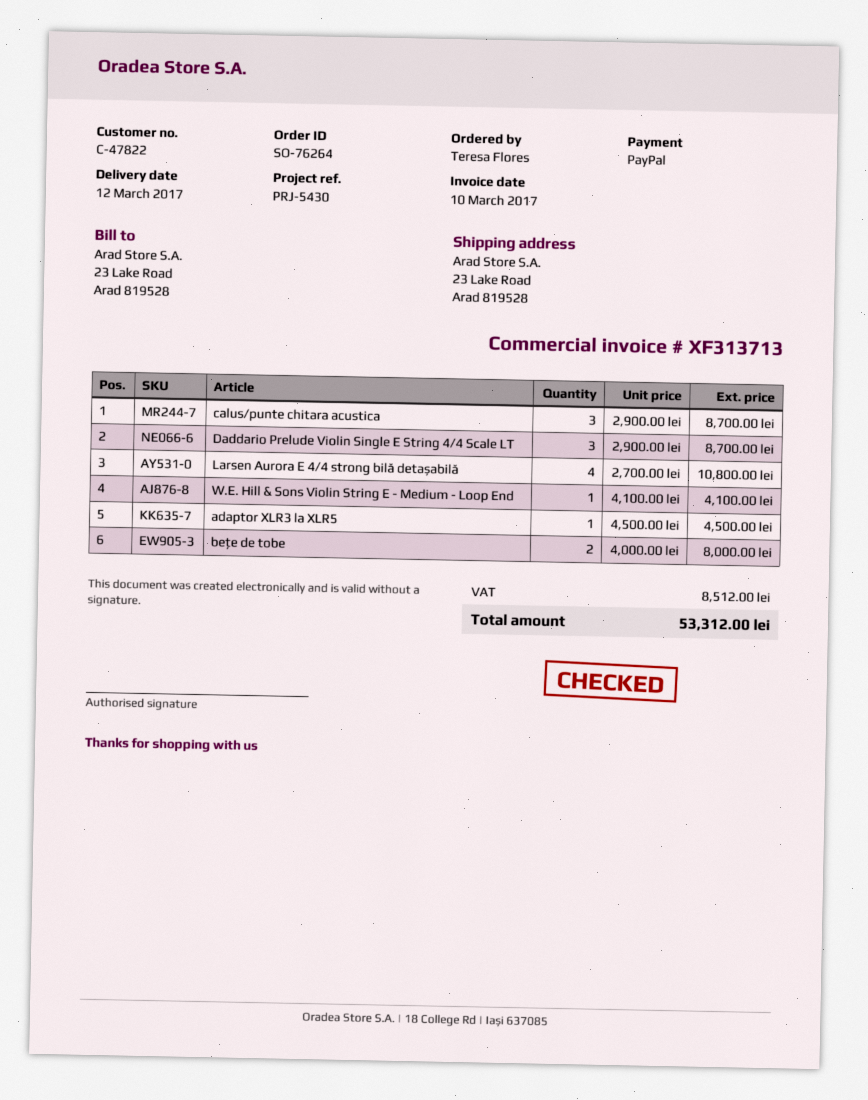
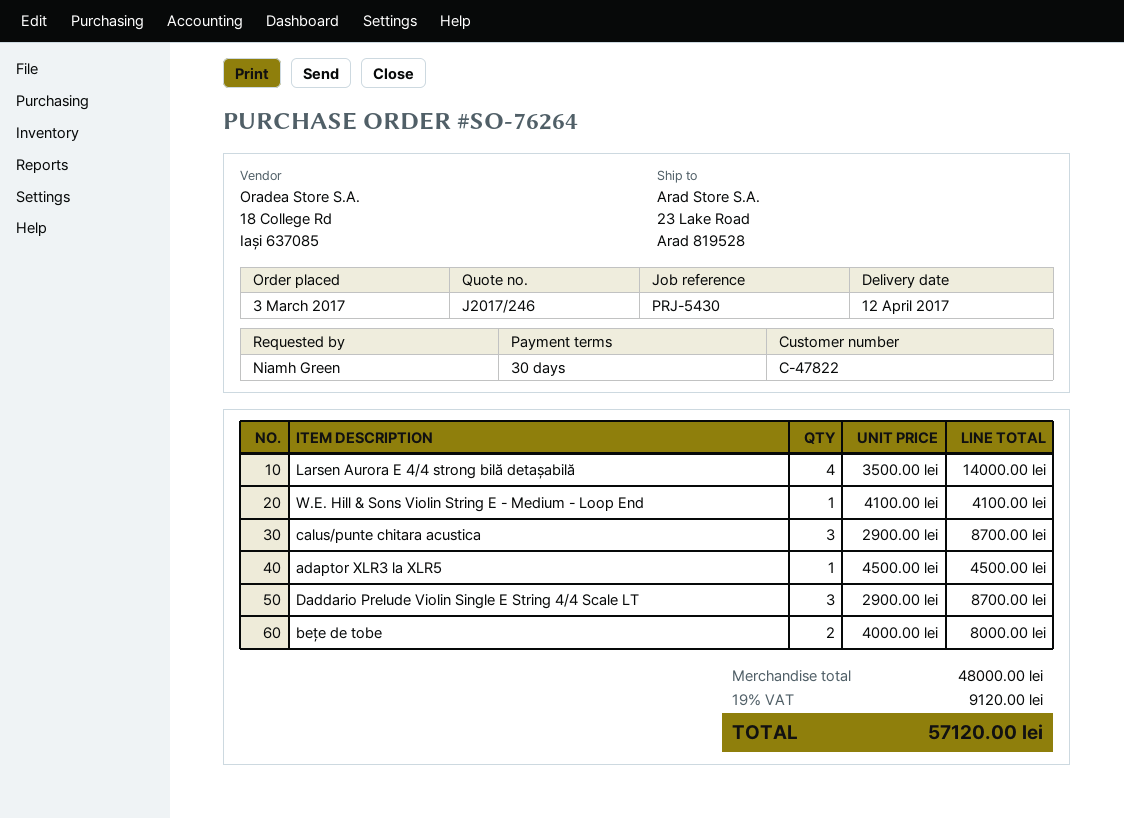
delivery date: 2017-03-12 -> 2017-04-12
ordered by: Teresa Flores -> Niamh Green
Larsen Aurora E 4/4 strong bilă detașabilă: 4 x 2700.00 = 10800.00 -> 4 x 3500.00 = 14000.00
tax: 8512.00 -> 9120.00
total: 53312.00 -> 57120.00

